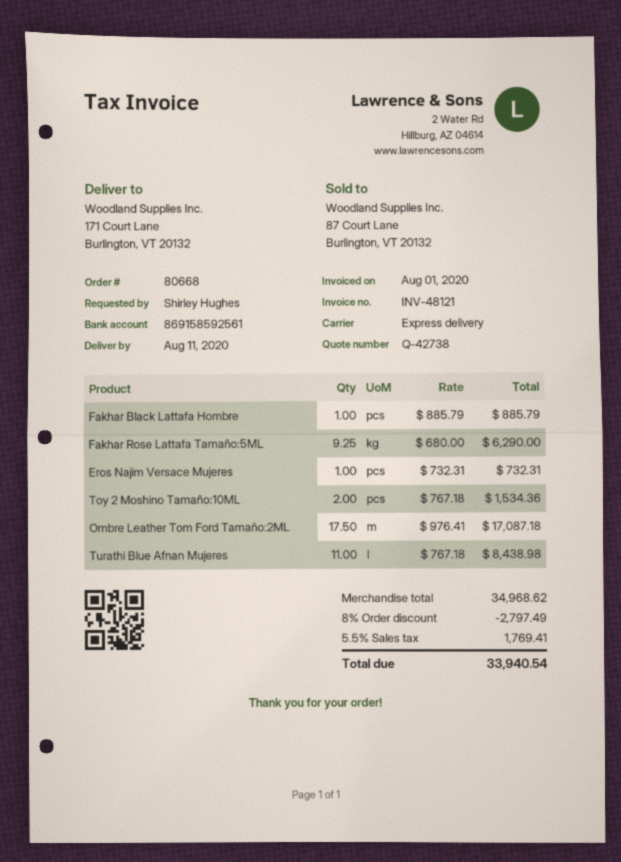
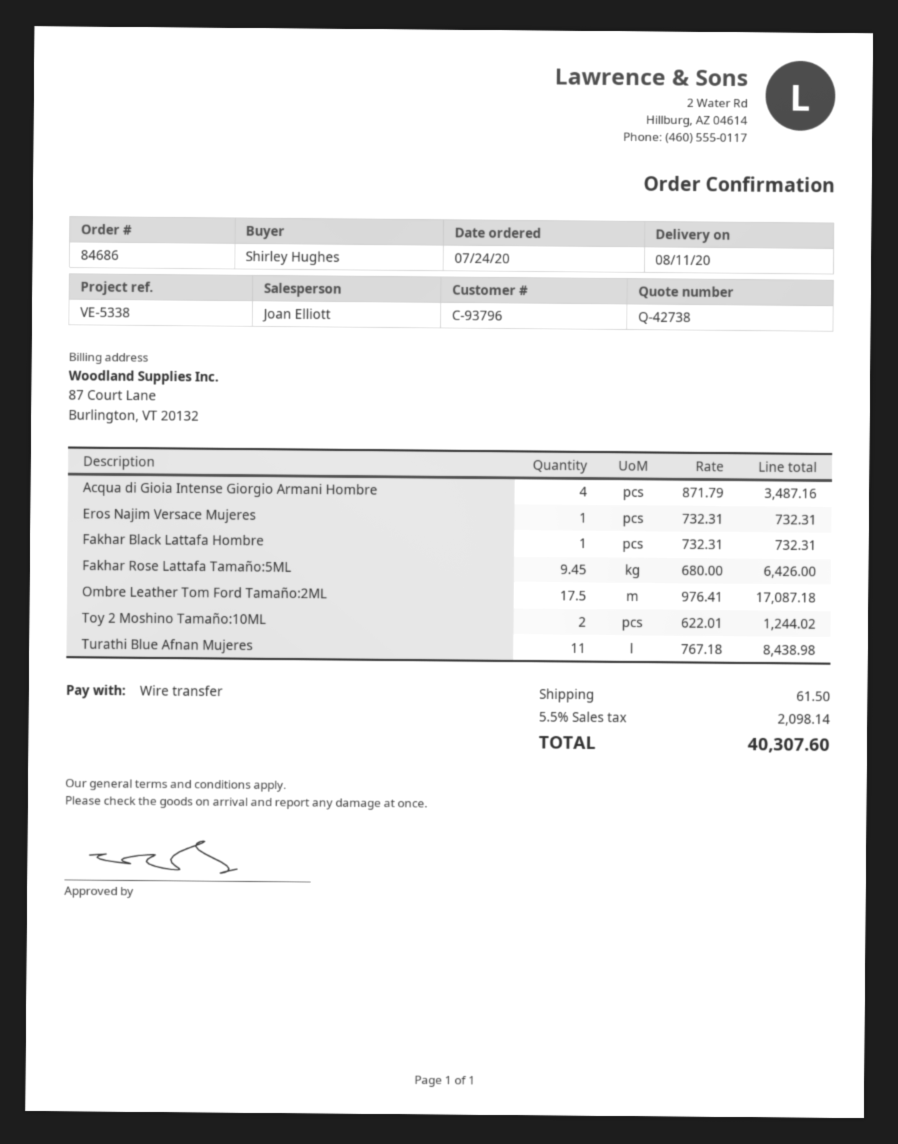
order number: 80668 -> 84686
Fakhar Black Lattafa Hombre: 1 x 885.79 = 885.79 -> 1 x 732.31 = 732.31
Fakhar Rose Lattafa Tamaño:5ML: 9.25 x 680.00 = 6290.00 -> 9.45 x 680.00 = 6426.00
Toy 2 Moshino Tamaño:10ML: 2 x 767.18 = 1534.36 -> 2 x 622.01 = 1244.02
Acqua di Gioia Intense Giorgio Armani Hombre: none -> 4 x 871.79 = 3487.16
discount: 8% = 2797.49 -> none
shipping: none -> 61.50
tax: 5.5% = 1769.41 -> 5.5% = 2098.14
total: 33940.54 -> 40307.60

